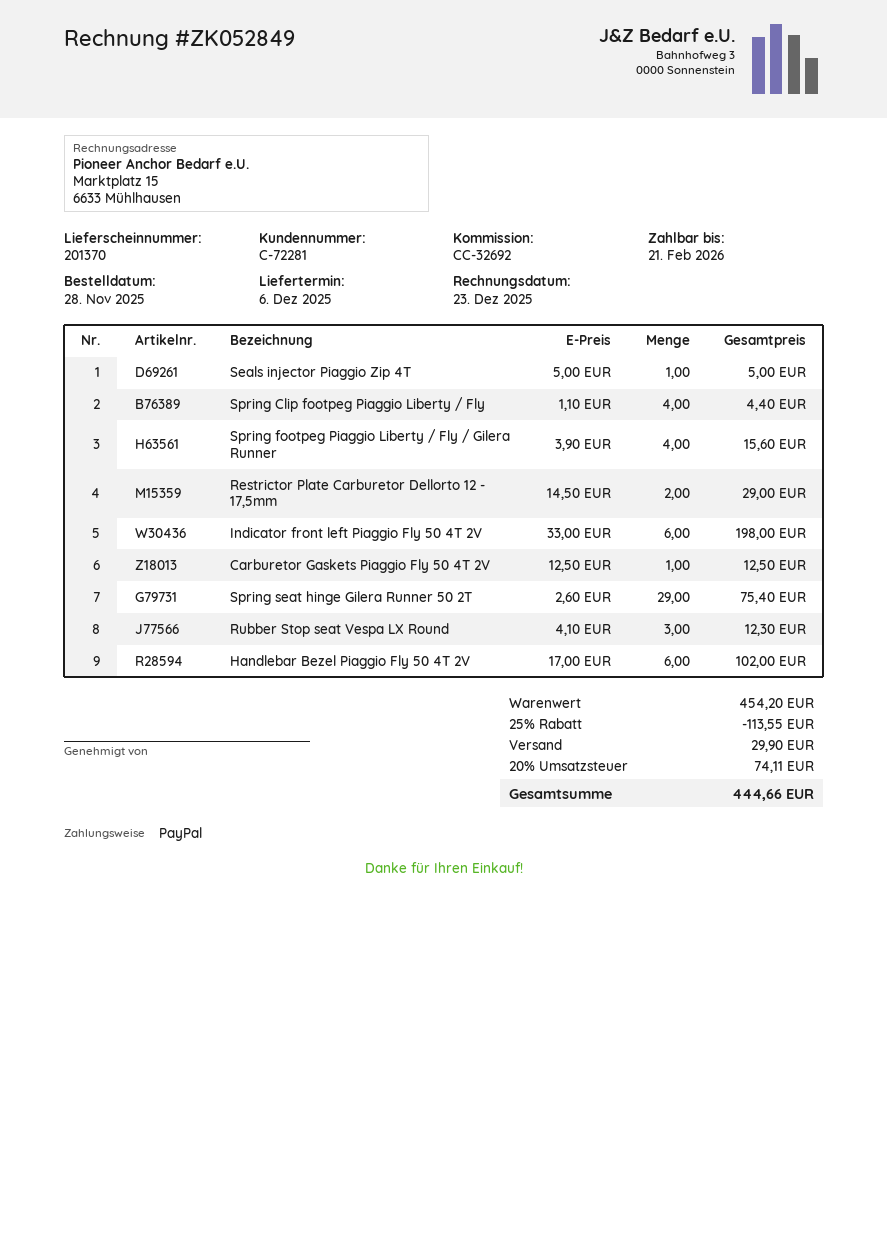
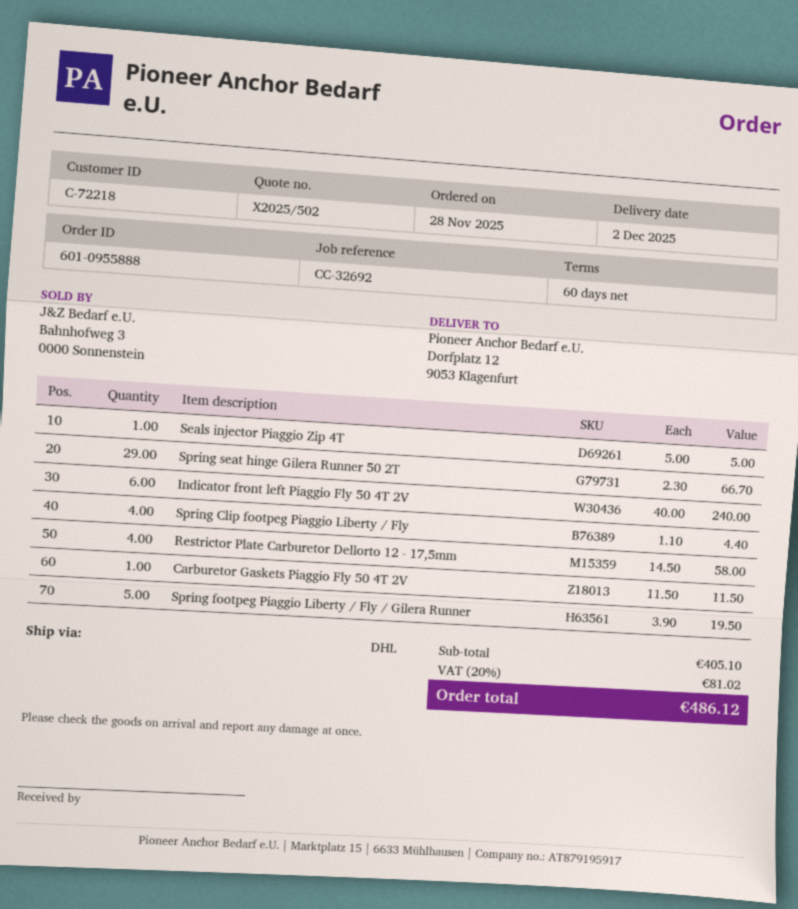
delivery date: 2025-12-06 -> 2025-12-02
customer number: C-72281 -> C-72218
Spring footpeg Piaggio Liberty / Fly / Gilera Runner: 4 x 3.90 = 15.60 -> 5 x 3.90 = 19.50
Restrictor Plate Carburetor Dellorto 12 - 17,5mm: 2 x 14.50 = 29.00 -> 4 x 14.50 = 58.00
Indicator front left Piaggio Fly 50 4T 2V: 6 x 33.00 = 198.00 -> 6 x 40.00 = 240.00
Carburetor Gaskets Piaggio Fly 50 4T 2V: 1 x 12.50 = 12.50 -> 1 x 11.50 = 11.50
Spring seat hinge Gilera Runner 50 2T: 29 x 2.60 = 75.40 -> 29 x 2.30 = 66.70
Rubber Stop seat Vespa LX Round: 3 x 4.10 = 12.30 -> none
Handlebar Bezel Piaggio Fly 50 4T 2V: 6 x 17.00 = 102.00 -> none
subtotal: 454.20 -> 405.10
discount: 25% = 113.55 -> none
shipping: 29.90 -> none
tax: 20% = 74.11 -> 20% = 81.02
total: 444.66 -> 486.12

